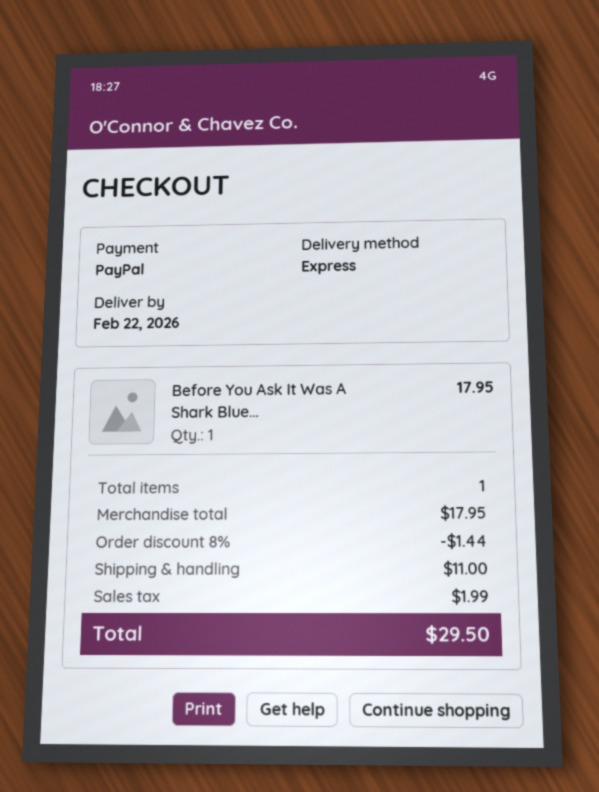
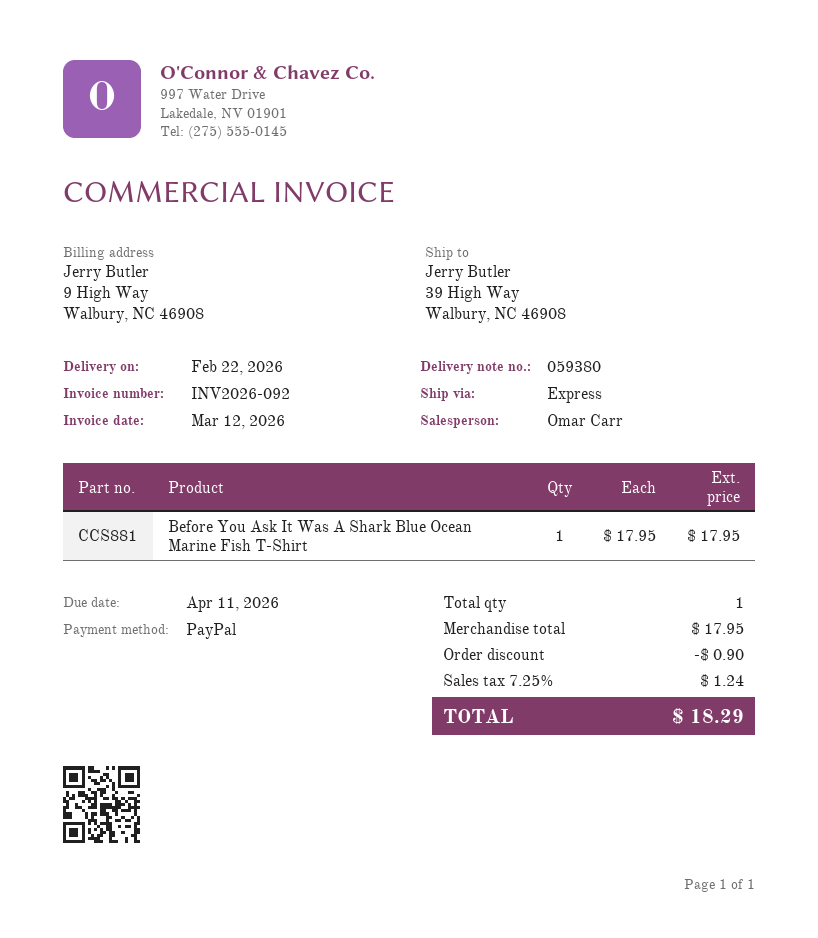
discount: 1.44 -> 0.90
shipping: 11.00 -> none
tax: 1.99 -> 1.24
total: 29.50 -> 18.29

